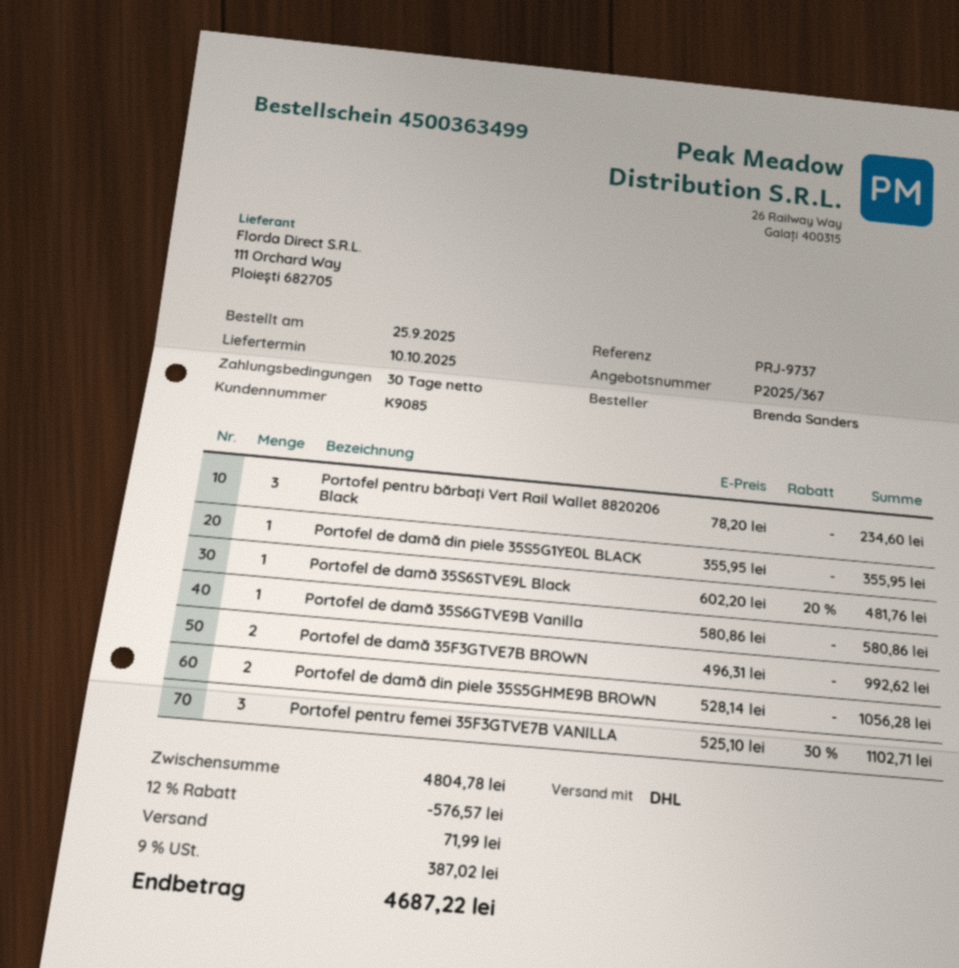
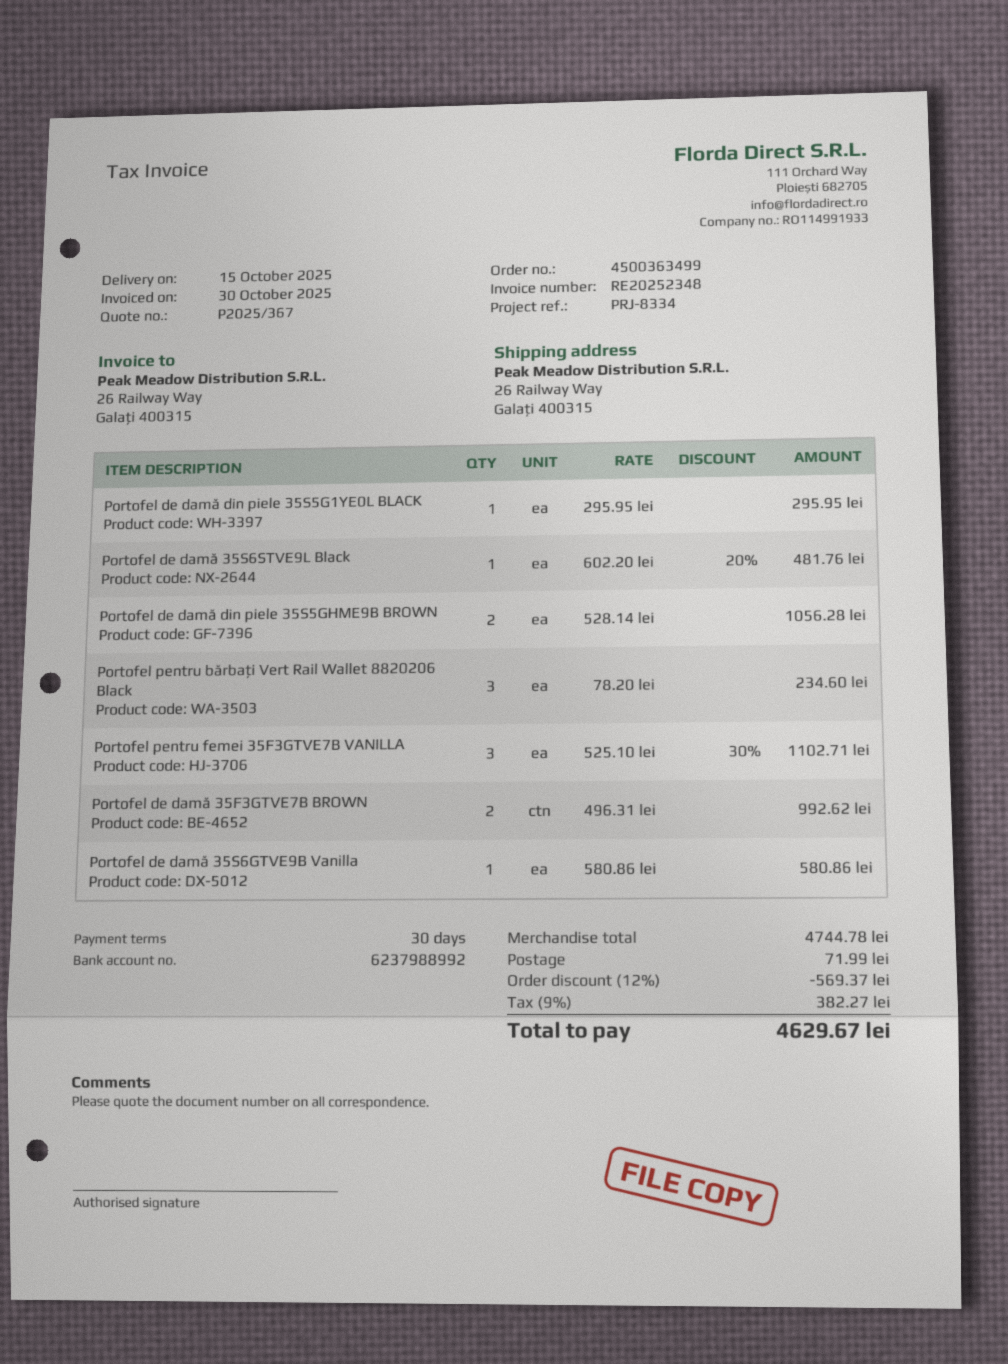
delivery date: 2025-10-10 -> 2025-10-15
reference: PRJ-9737 -> PRJ-8334
Portofel de damă din piele 35S5G1YE0L BLACK: 1 x 355.95 = 355.95 -> 1 x 295.95 = 295.95
subtotal: 4804.78 -> 4744.78
discount: 12% = 576.57 -> 12% = 569.37
tax: 9% = 387.02 -> 9% = 382.27
total: 4687.22 -> 4629.67

